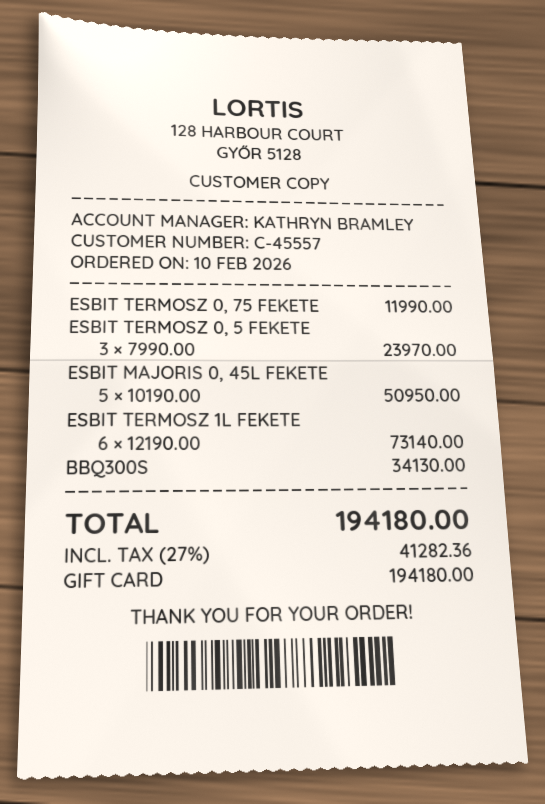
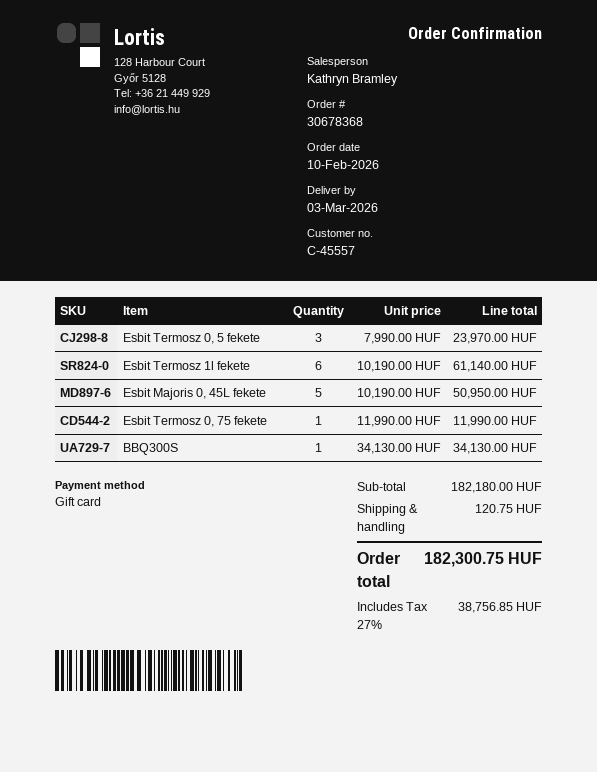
ESBIT TERMOSZ 1L FEKETE: 6 x 12190.00 = 73140.00 -> 6 x 10190.00 = 61140.00
shipping: none -> 120.75
tax: 27% = 41282.36 -> 27% = 38756.85
total: 194180.00 -> 182300.75

